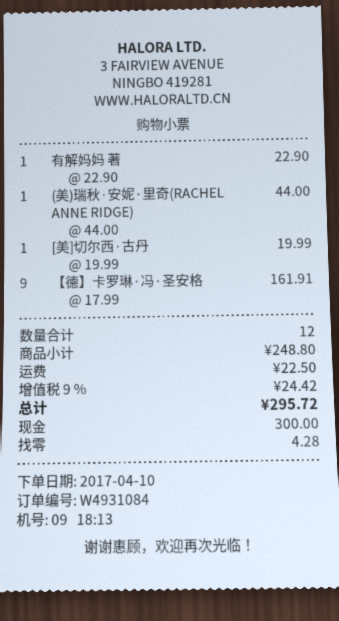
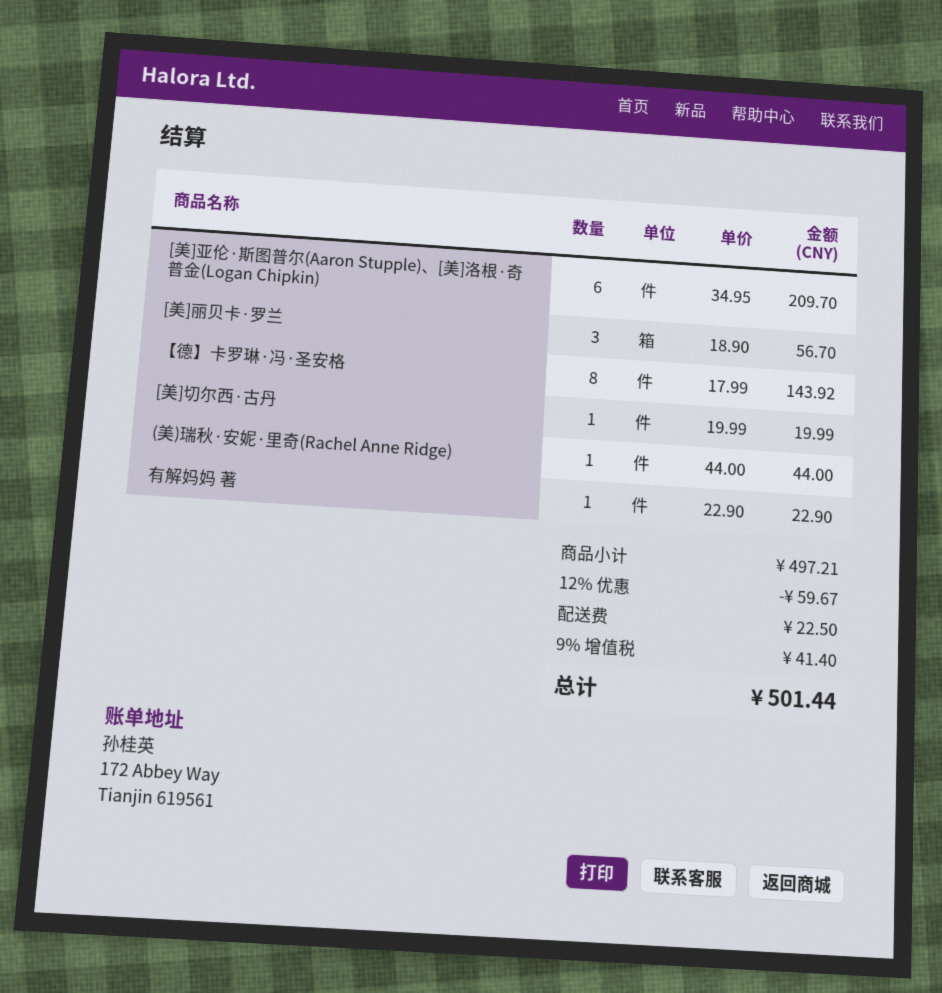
【德】卡罗琳·冯·圣安格: 9 x 17.99 = 161.91 -> 8 x 17.99 = 143.92
[美]亚伦·斯图普尔(Aaron Stupple)、[美]洛根·奇普金(Logan Chipkin): none -> 6 x 34.95 = 209.70
[美]丽贝卡·罗兰: none -> 3 x 18.90 = 56.70
subtotal: 248.80 -> 497.21
discount: none -> 12% = 59.67
tax: 9% = 24.42 -> 9% = 41.40
total: 295.72 -> 501.44

